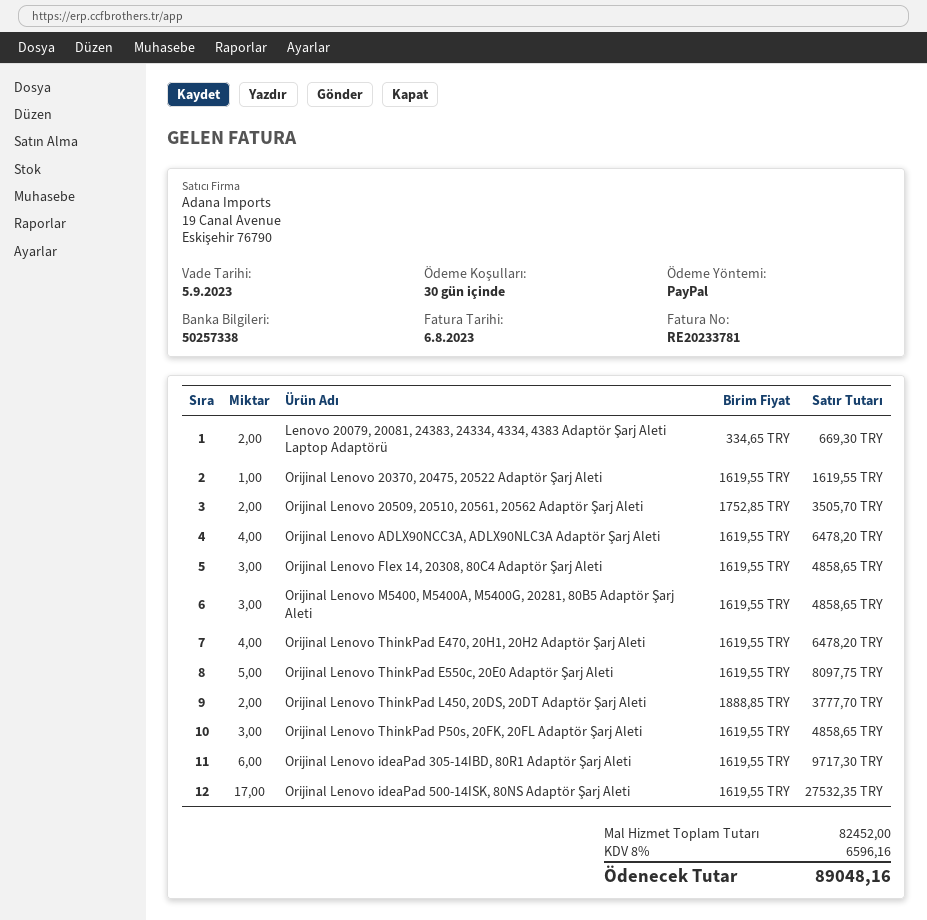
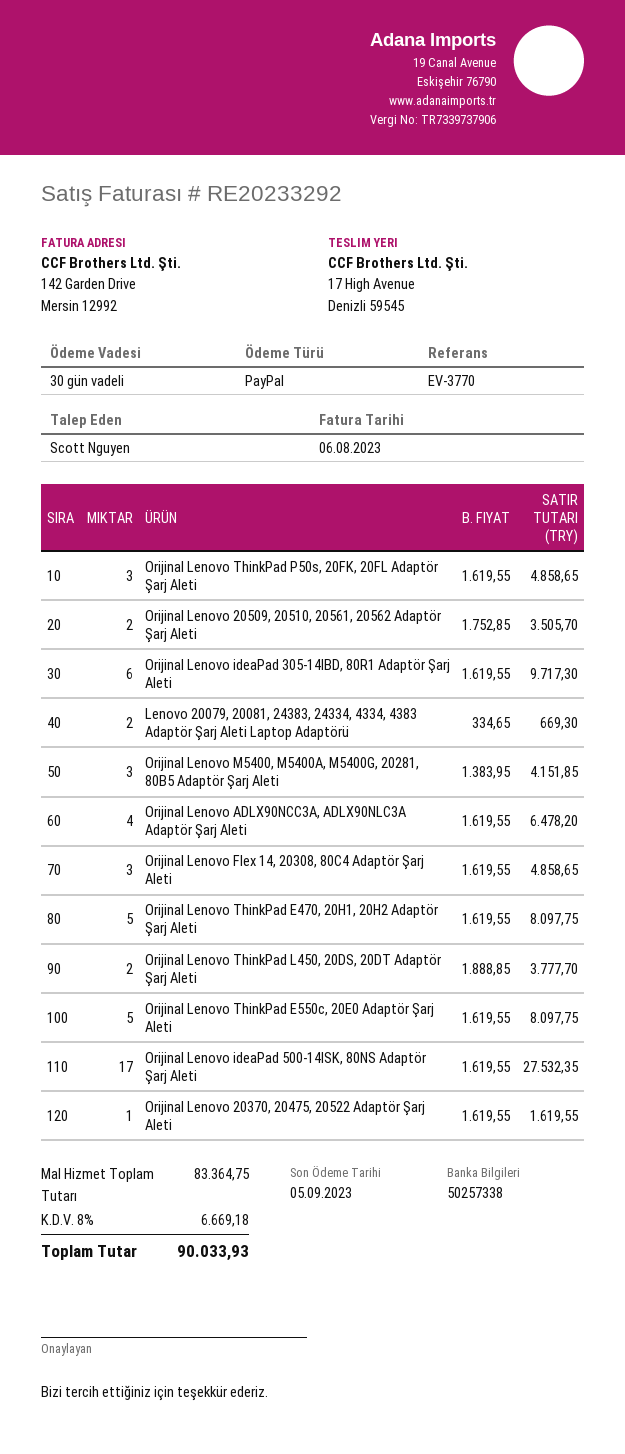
invoice number: RE20233781 -> RE20233292
Orijinal Lenovo M5400, M5400A, M5400G, 20281, 80B5 Adaptör Şarj Aleti: 3 x 1619.55 = 4858.65 -> 3 x 1383.95 = 4151.85
Orijinal Lenovo ThinkPad E470, 20H1, 20H2 Adaptör Şarj Aleti: 4 x 1619.55 = 6478.20 -> 5 x 1619.55 = 8097.75
subtotal: 82452.00 -> 83364.75
tax: 8% = 6596.16 -> 8% = 6669.18
total: 89048.16 -> 90033.93

